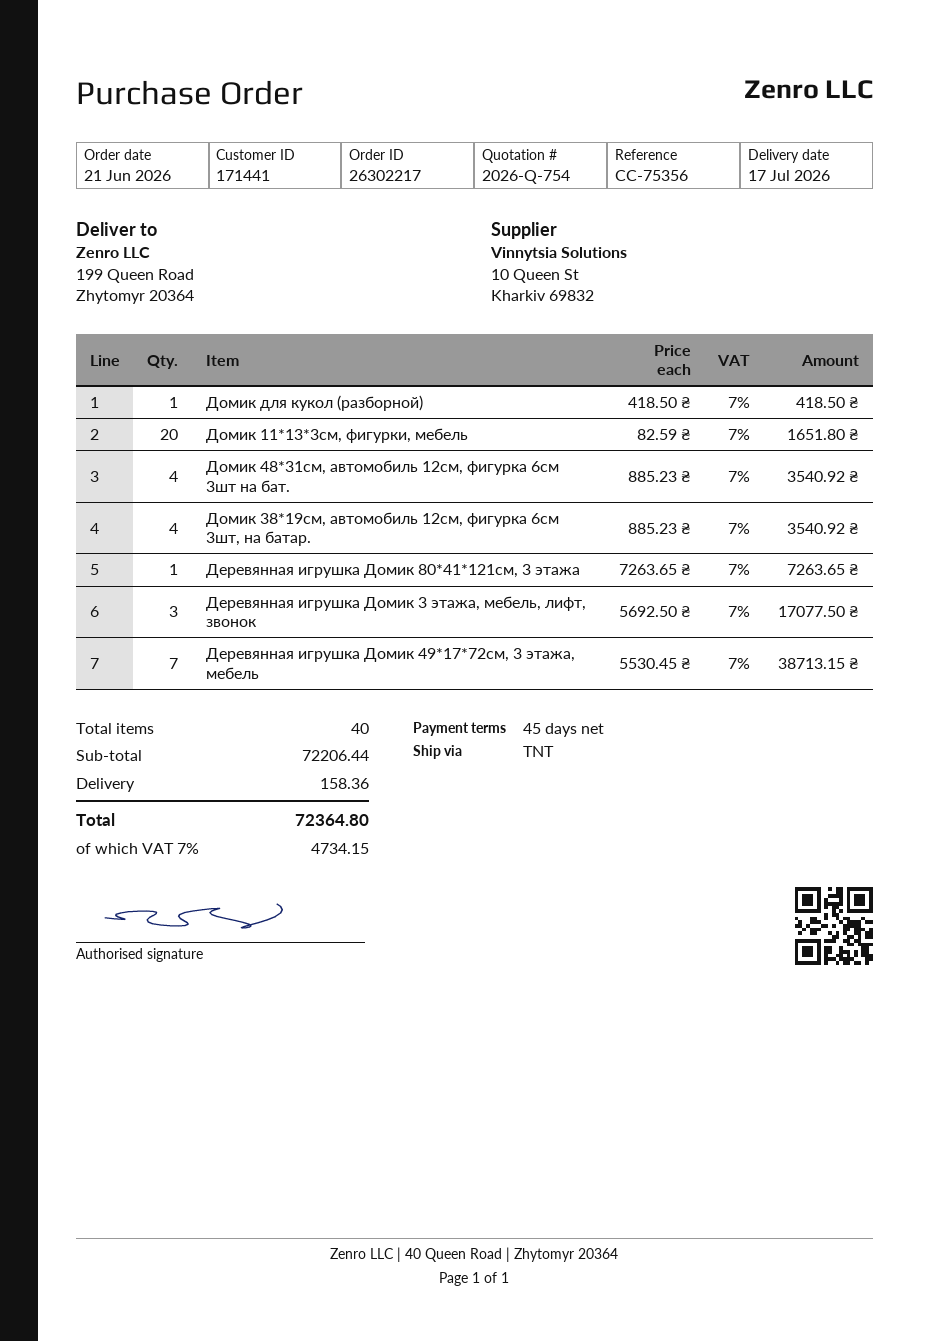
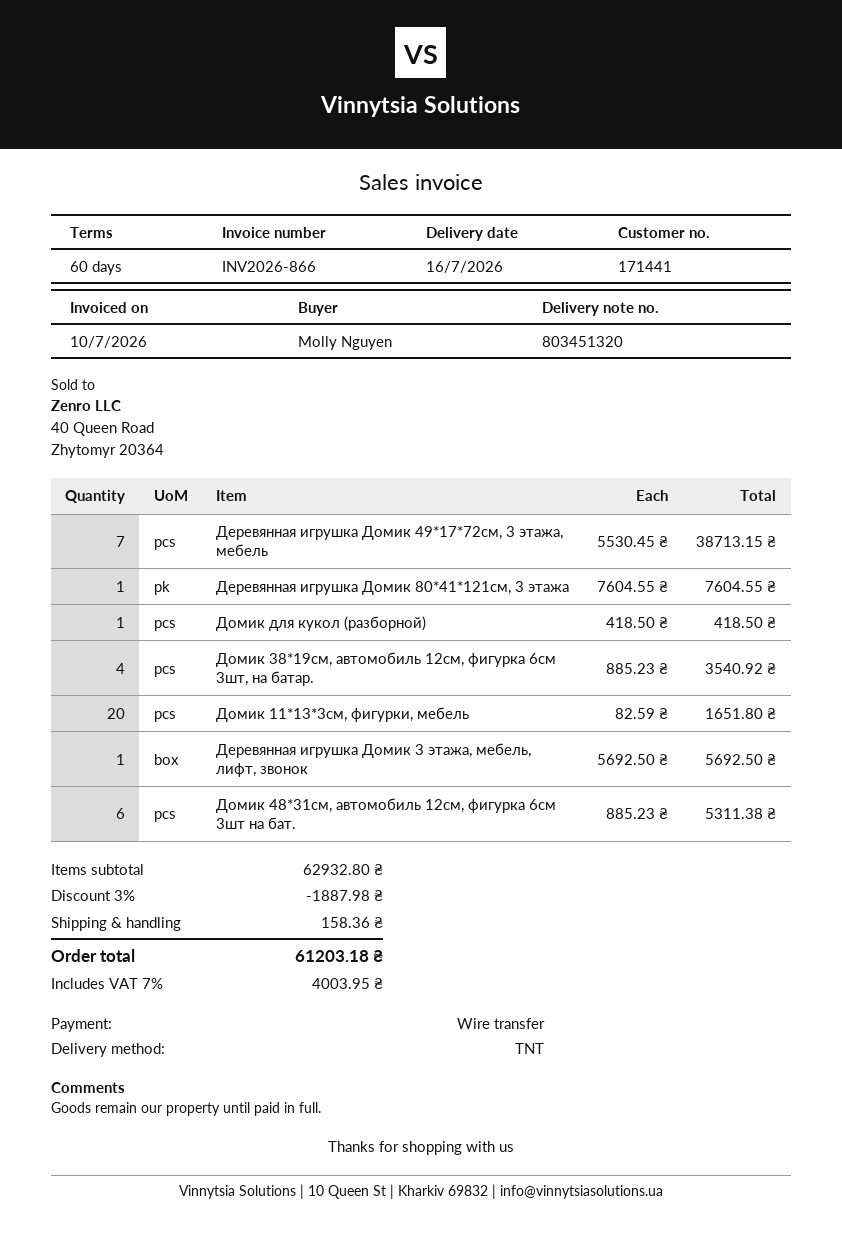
delivery date: 2026-07-17 -> 2026-07-16
payment terms: 45 days -> 60 days
Домик 48*31см, автомобиль 12см, фигурка 6см 3шт на бат.: 4 x 885.23 = 3540.92 -> 6 x 885.23 = 5311.38
Деревянная игрушка Домик 80*41*121см, 3 этажа: 1 x 7263.65 = 7263.65 -> 1 x 7604.55 = 7604.55
Деревянная игрушка Домик 3 этажа, мебель, лифт, звонок: 3 x 5692.50 = 17077.50 -> 1 x 5692.50 = 5692.50
subtotal: 72206.44 -> 62932.80
discount: none -> 3% = 1887.98
tax: 7% = 4734.15 -> 7% = 4003.95
total: 72364.80 -> 61203.18

